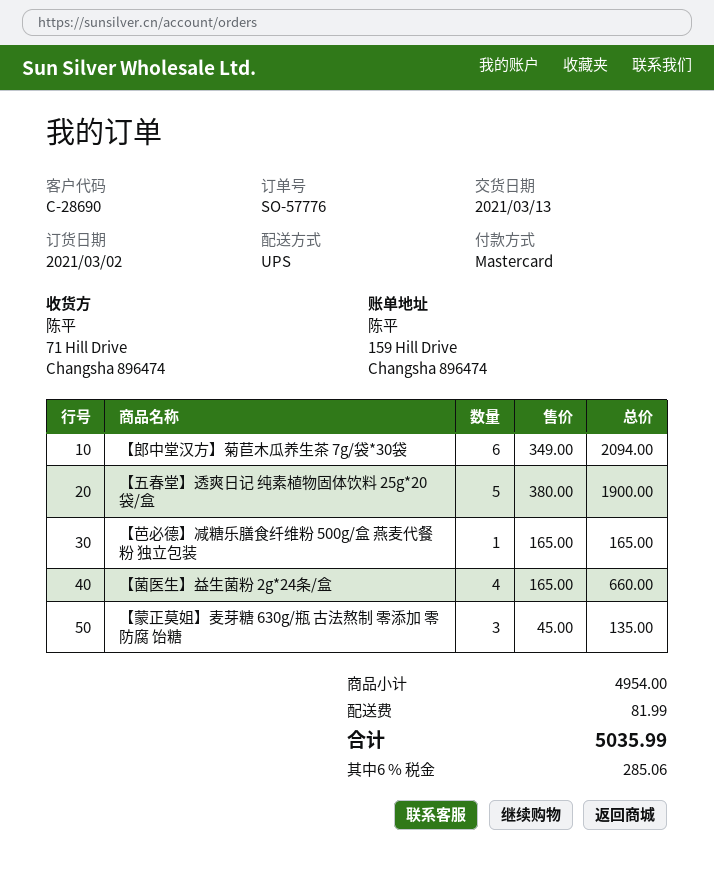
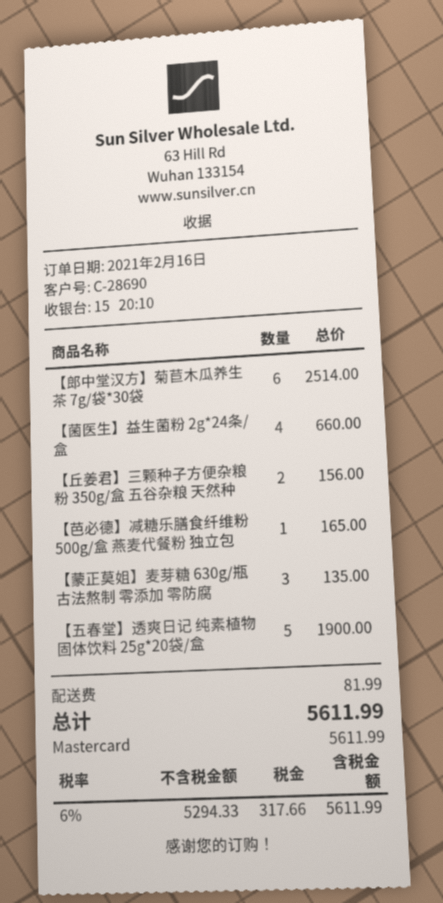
order date: 2021-03-02 -> 2021-02-16
【郎中堂汉方】菊苣木瓜养生茶 7g/袋*30袋: 6 for 2094.00 -> 6 for 2514.00
【丘姜君】三颗种子方便杂粮粉 350g/盒 五谷杂粮 天然种: none -> 2 for 156.00
tax: 6% = 285.06 -> 6% = 317.66
total: 5035.99 -> 5611.99

